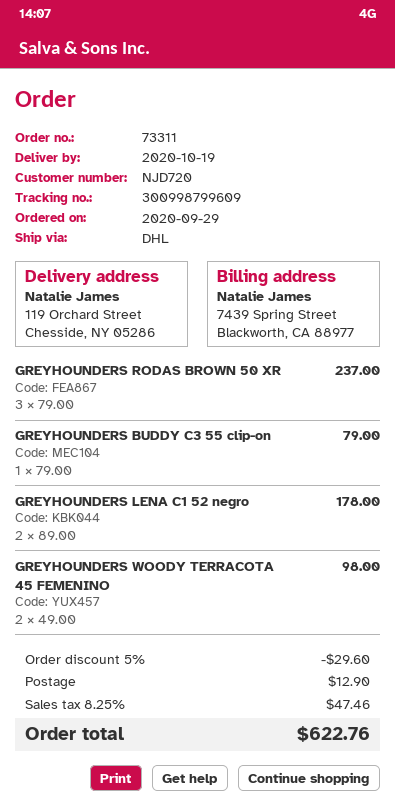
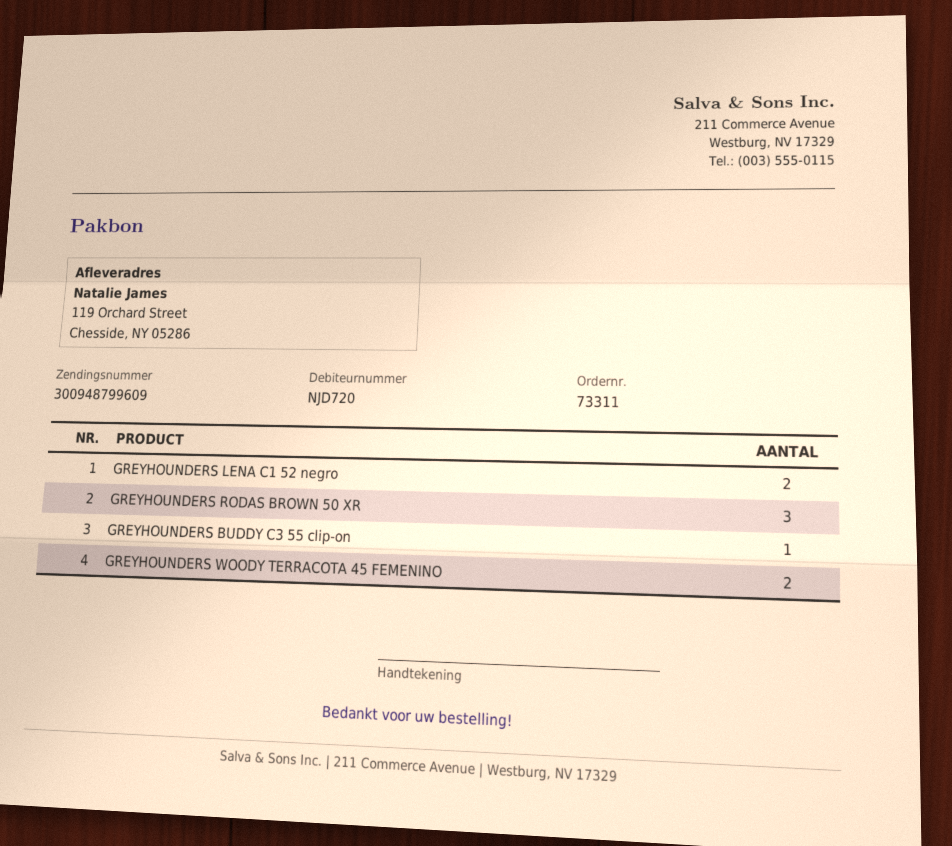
tracking number: 300998799609 -> 300948799609

